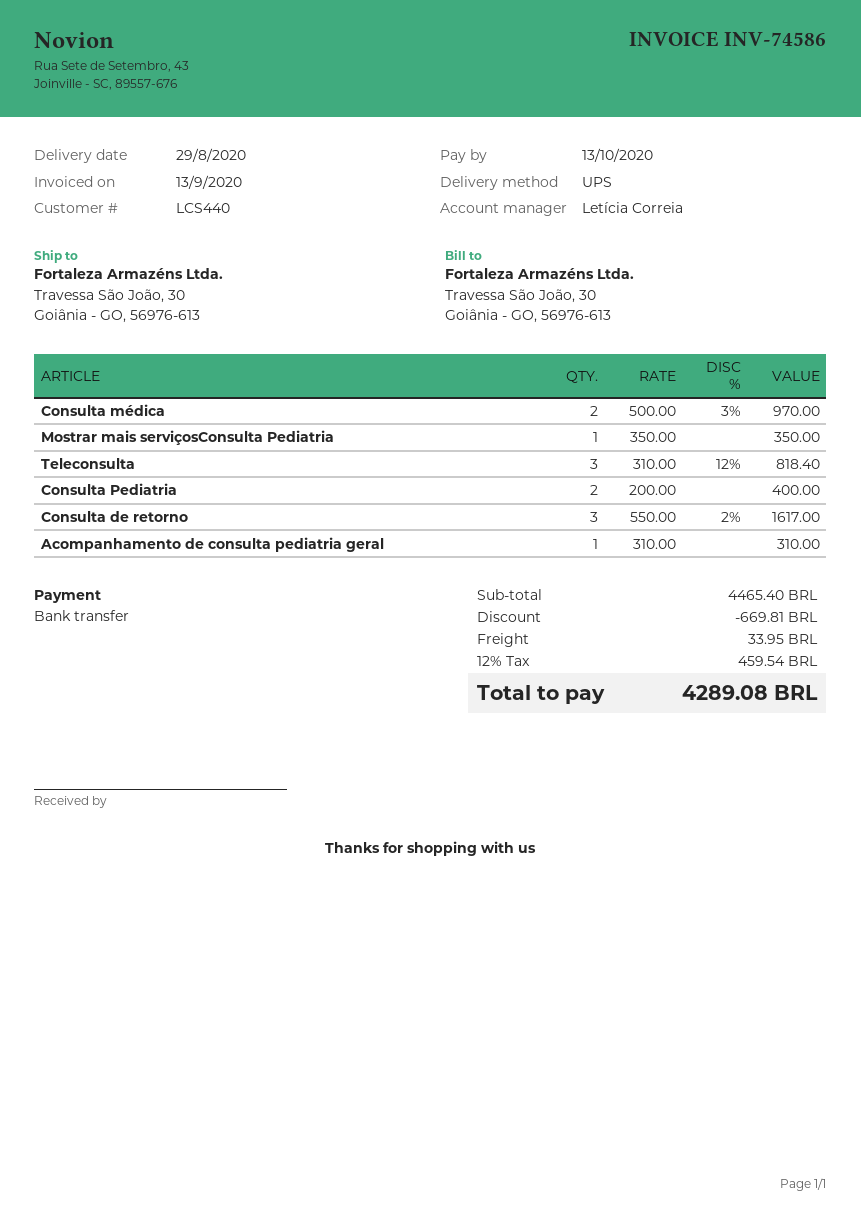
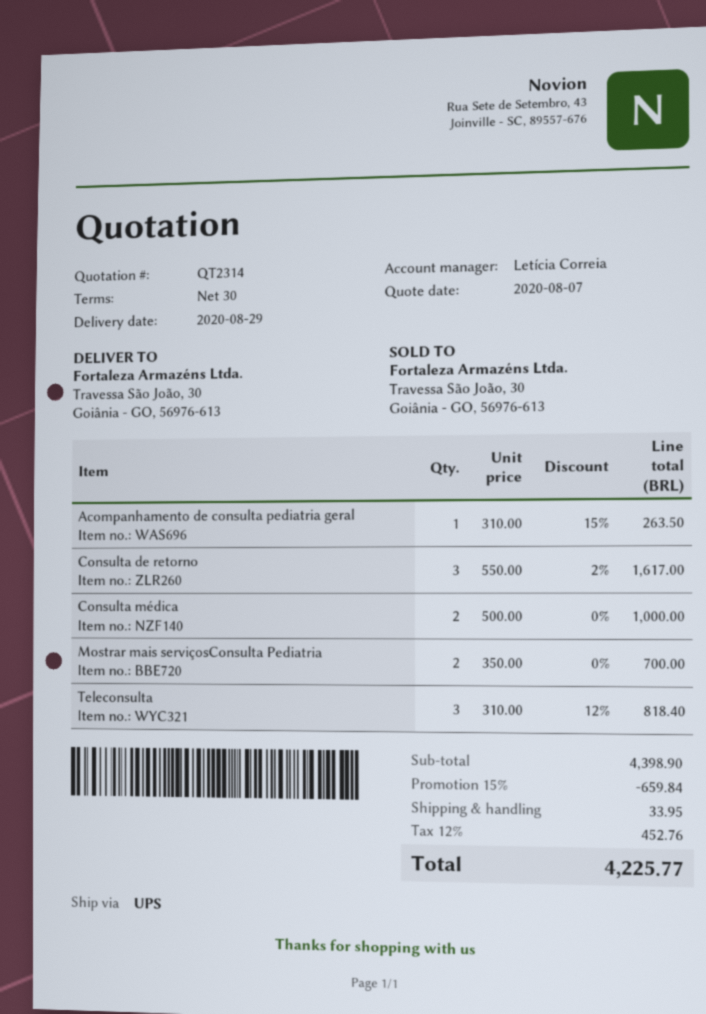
Consulta médica: 2 x 500.00 - 3% = 970.00 -> 2 x 500.00 = 1000.00
Mostrar mais serviçosConsulta Pediatria: 1 x 350.00 = 350.00 -> 2 x 350.00 = 700.00
Consulta Pediatria: 2 x 200.00 = 400.00 -> none
Acompanhamento de consulta pediatria geral: 1 x 310.00 = 310.00 -> 1 x 310.00 - 15% = 263.50
subtotal: 4465.40 -> 4398.90
discount: 669.81 -> 659.84
tax: 12% = 459.54 -> 12% = 452.76
total: 4289.08 -> 4225.77

